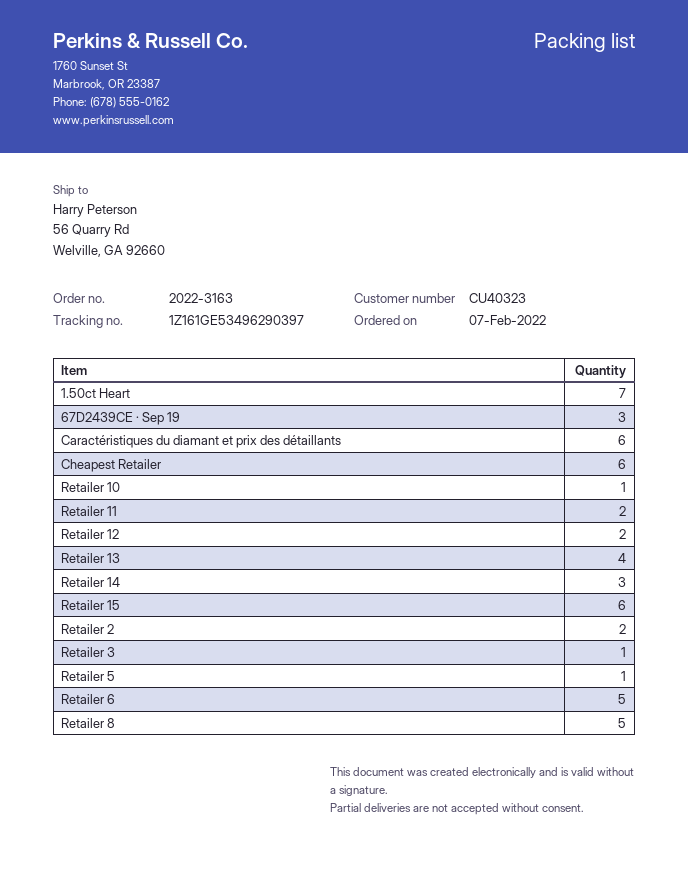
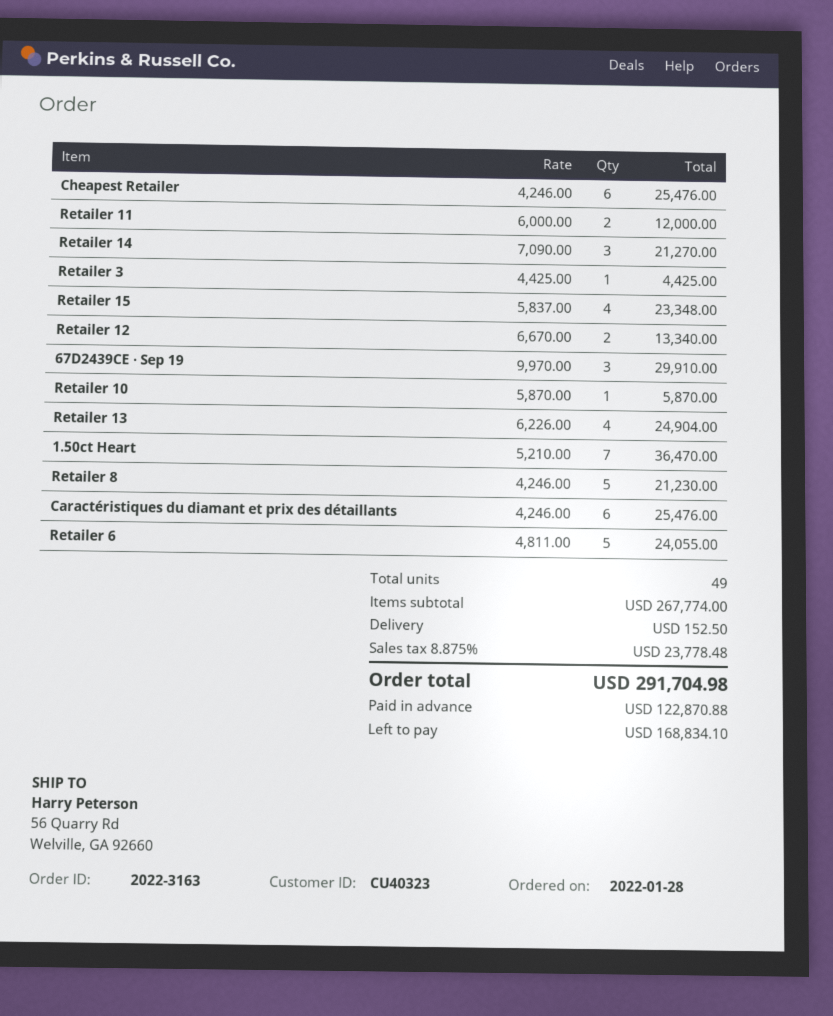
order date: 2022-02-07 -> 2022-01-28
Retailer 15: 6 -> 4
Retailer 2: 2 -> none
Retailer 5: 1 -> none

